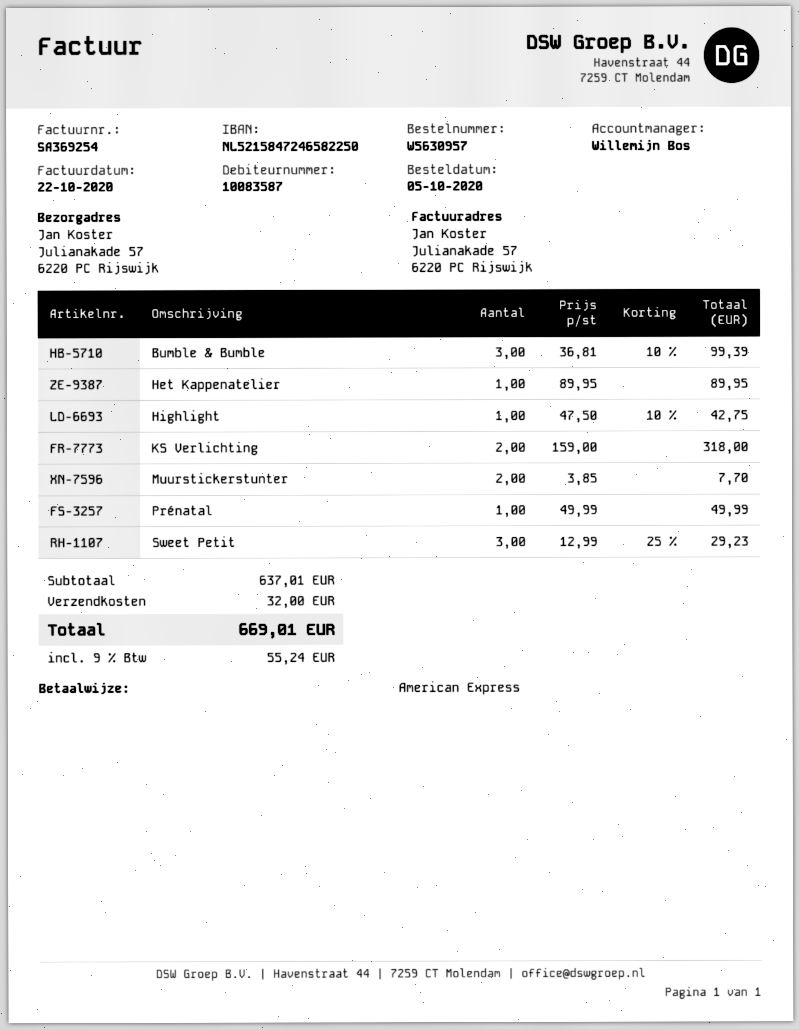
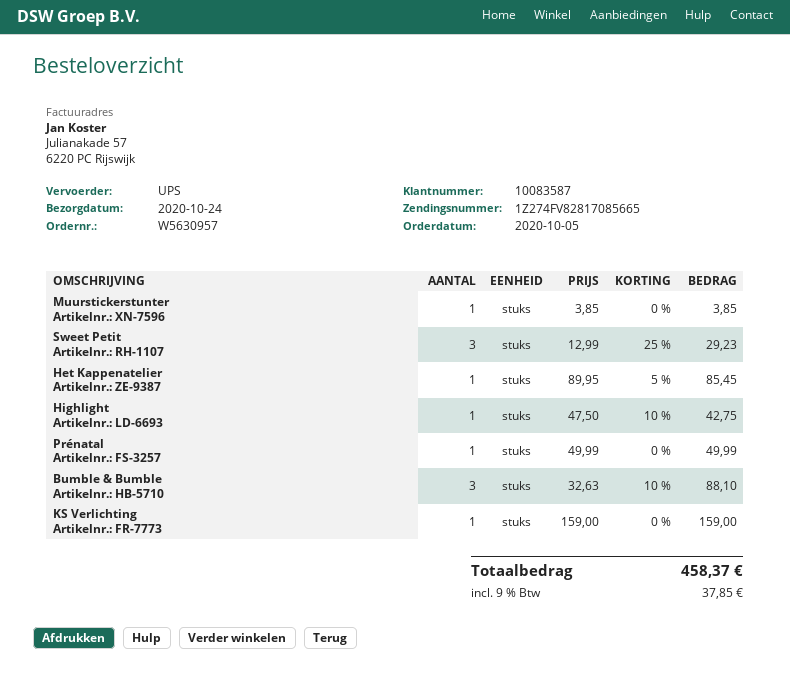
Bumble & Bumble: 3 x 36.81 - 10% = 99.39 -> 3 x 32.63 - 10% = 88.10
Het Kappenatelier: 1 x 89.95 = 89.95 -> 1 x 89.95 - 5% = 85.45
KS Verlichting: 2 x 159.00 = 318.00 -> 1 x 159.00 = 159.00
Muurstickerstunter: 2 x 3.85 = 7.70 -> 1 x 3.85 = 3.85
shipping: 32.00 -> none
tax: 9% = 55.24 -> 9% = 37.85
total: 669.01 -> 458.37

